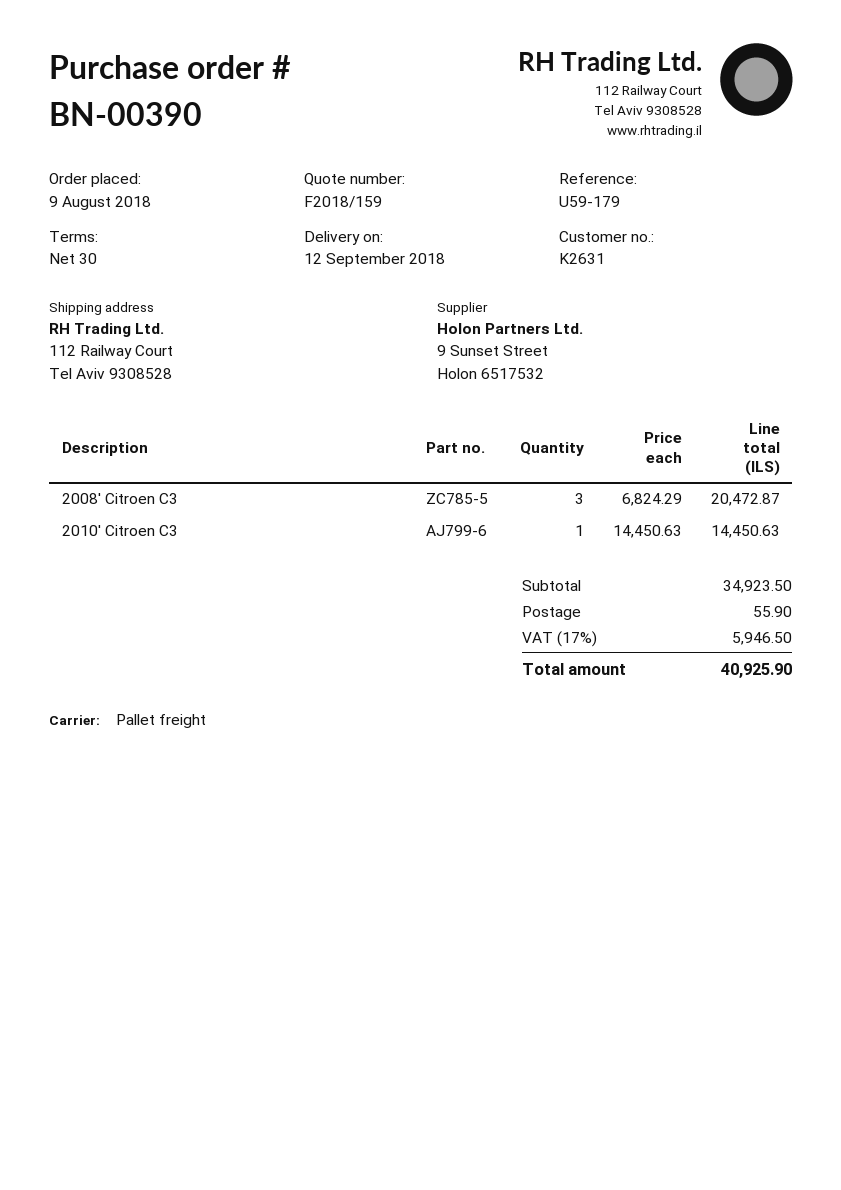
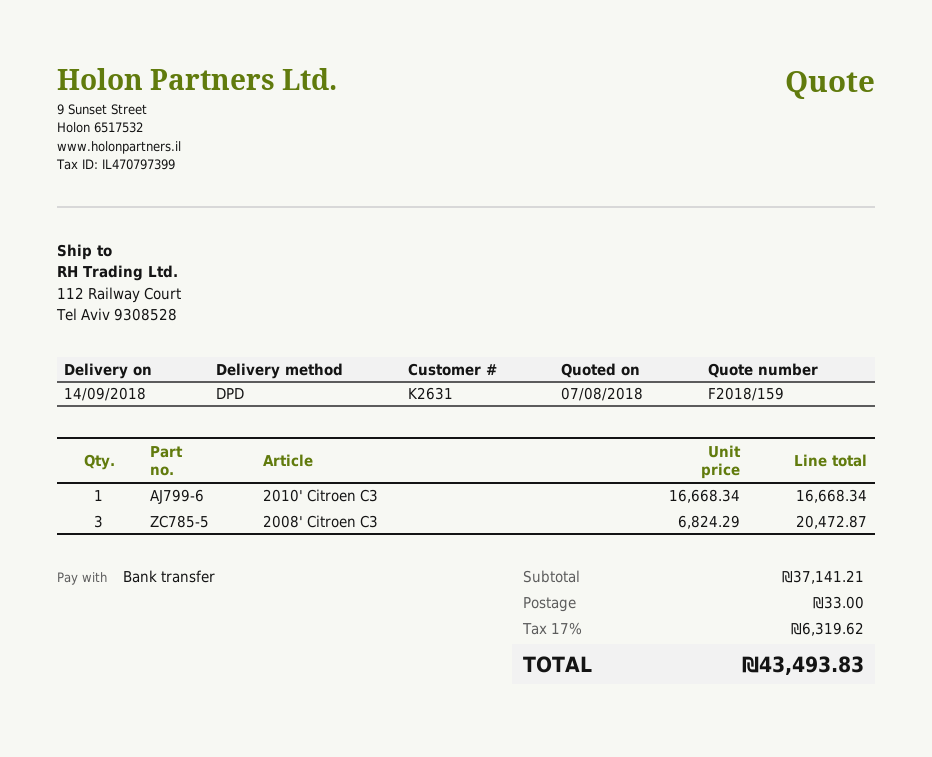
delivery date: 2018-09-12 -> 2018-09-14
shipping method: pallet freight -> DPD
2010' Citroen C3: 1 x 14450.63 = 14450.63 -> 1 x 16668.34 = 16668.34
subtotal: 34923.50 -> 37141.21
shipping: 55.90 -> 33.00
tax: 17% = 5946.50 -> 17% = 6319.62
total: 40925.90 -> 43493.83

